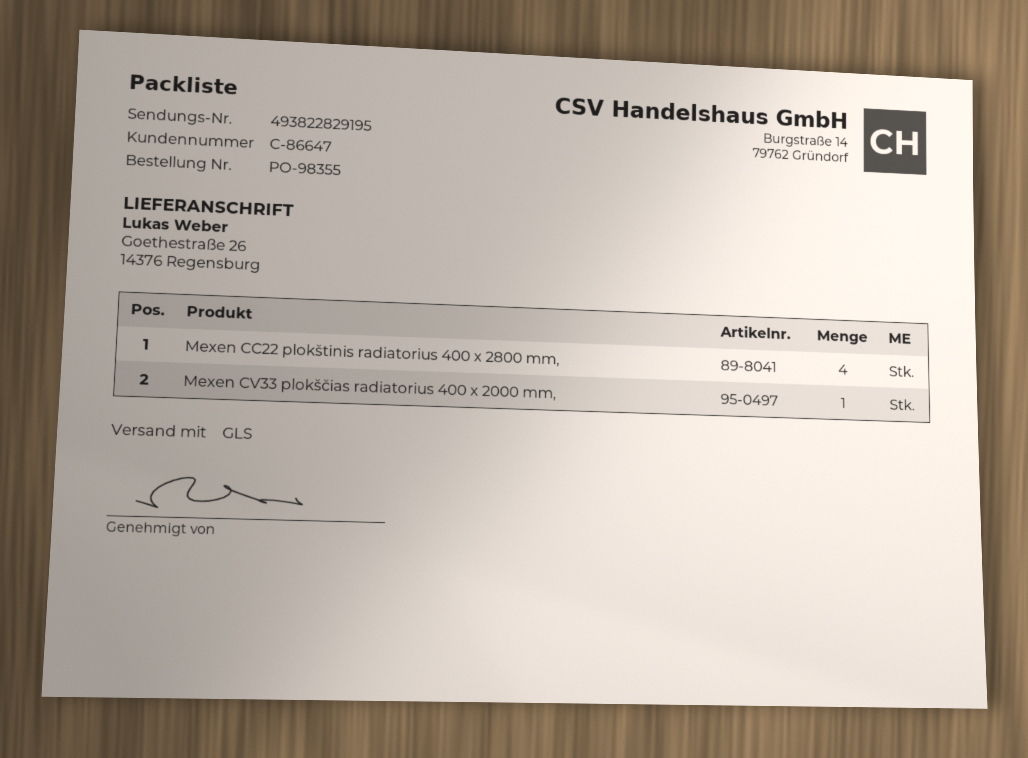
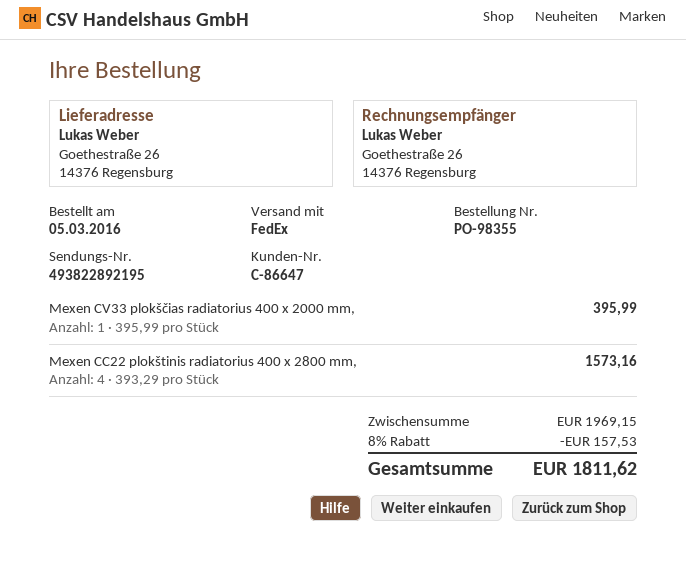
shipping method: GLS -> FedEx
tracking number: 493822829195 -> 493822892195

